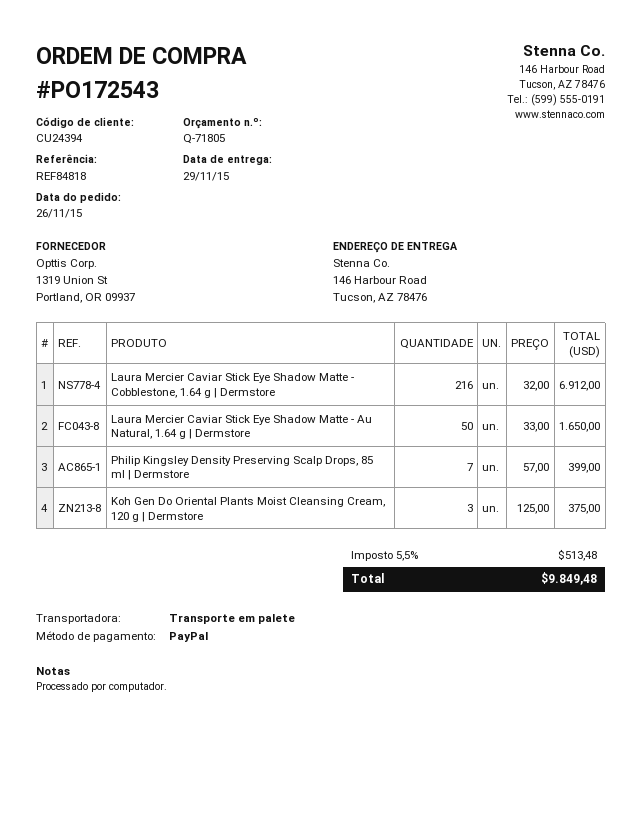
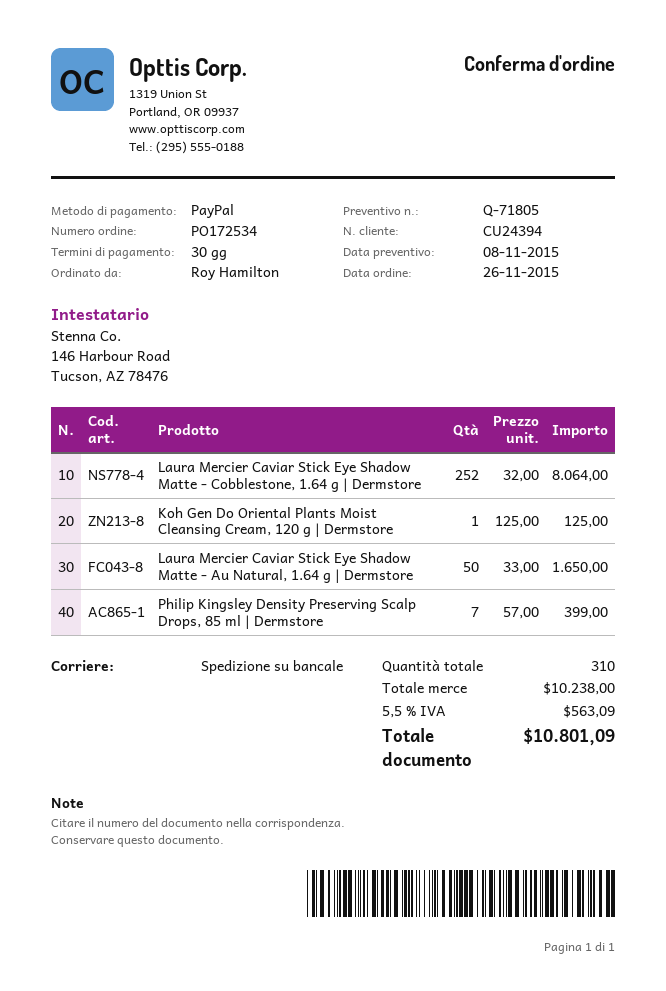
order number: PO172543 -> PO172534
Laura Mercier Caviar Stick Eye Shadow Matte - Cobblestone, 1.64 g | Dermstore: 216 x 32.00 = 6912.00 -> 252 x 32.00 = 8064.00
Koh Gen Do Oriental Plants Moist Cleansing Cream, 120 g | Dermstore: 3 x 125.00 = 375.00 -> 1 x 125.00 = 125.00
tax: 5.5% = 513.48 -> 5.5% = 563.09
total: 9849.48 -> 10801.09

